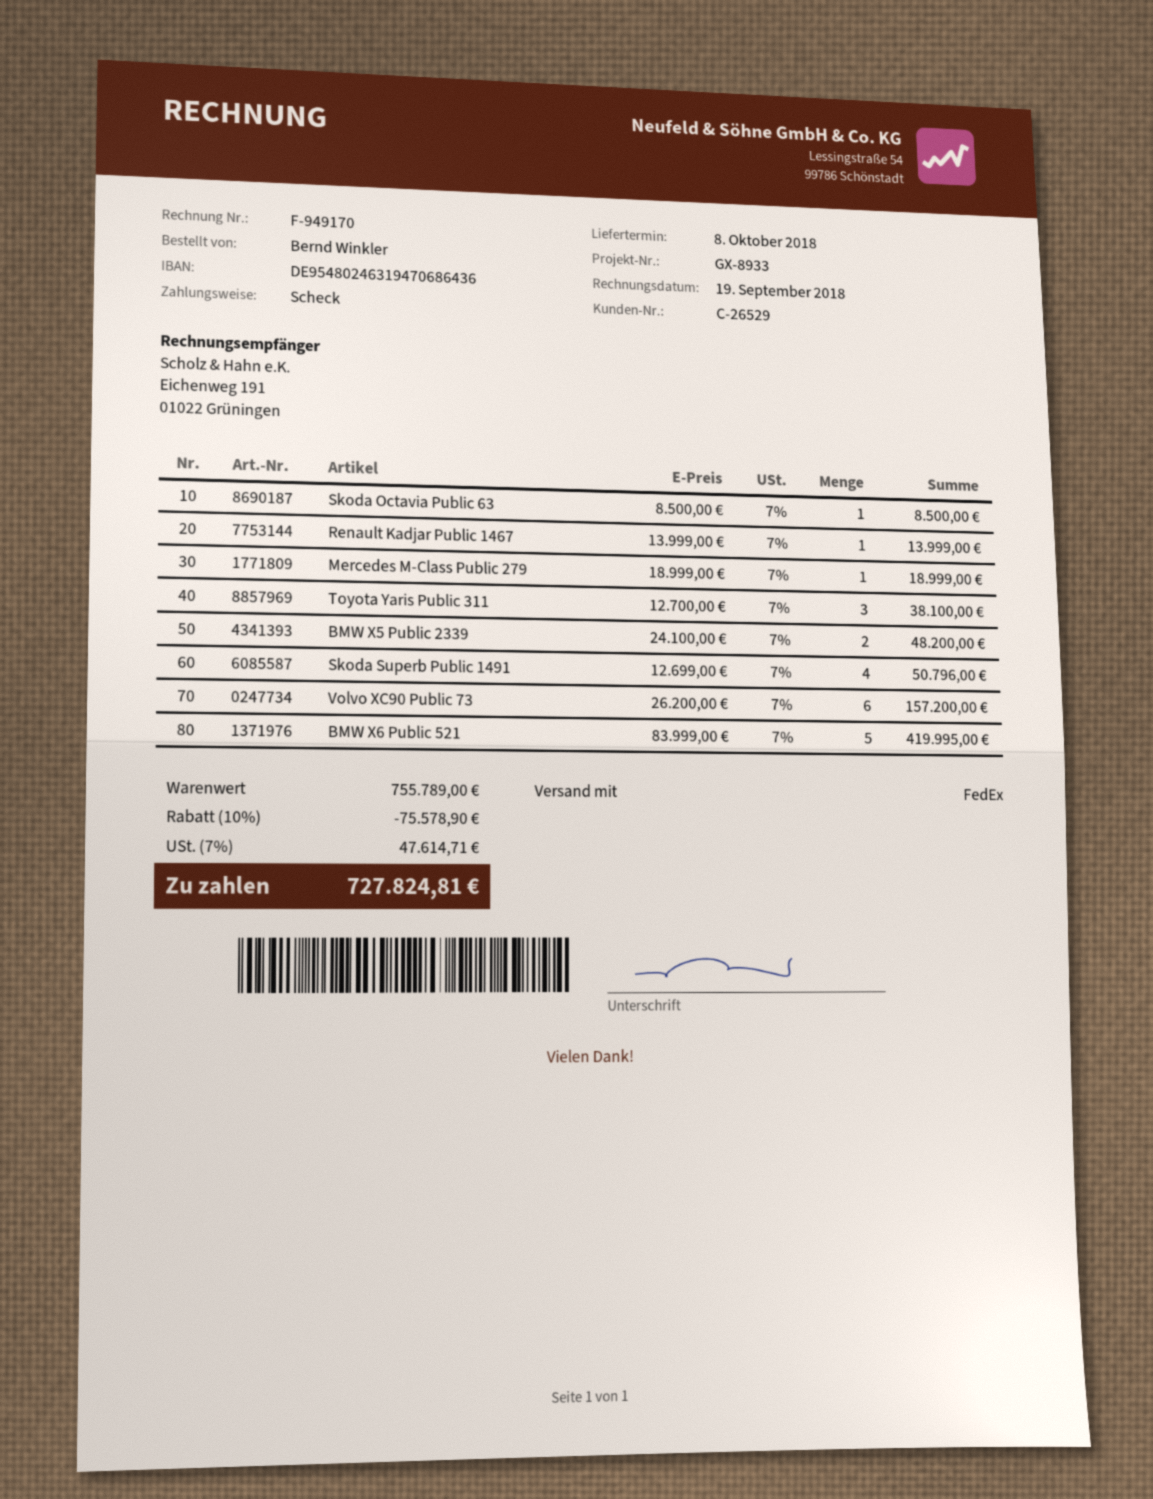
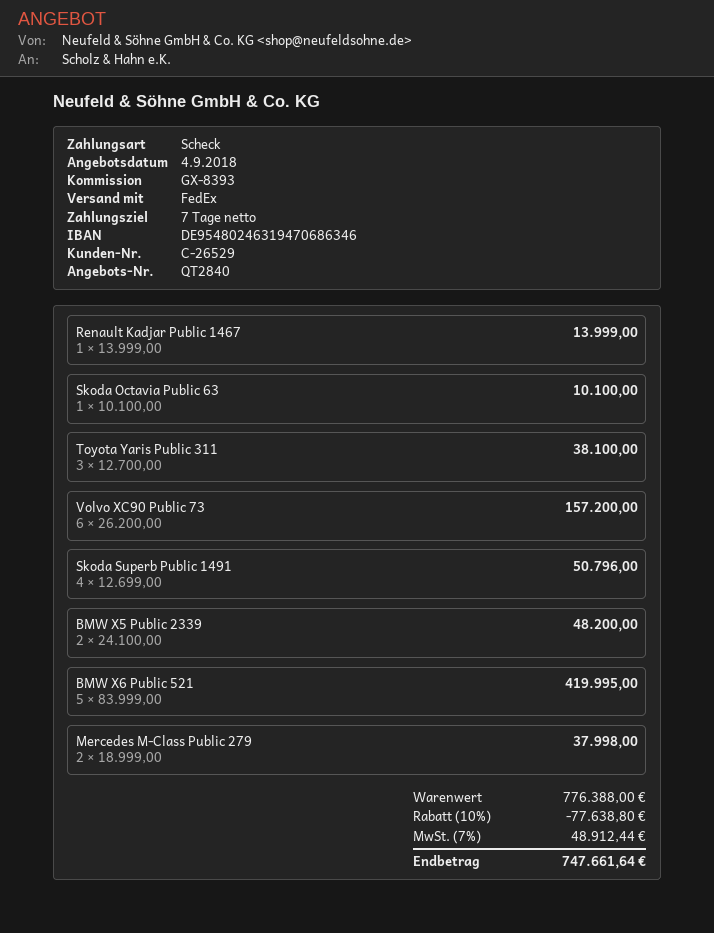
reference: GX-8933 -> GX-8393
bank account: DE95480246319470686436 -> DE95480246319470686346
Skoda Octavia Public 63: 1 x 8500.00 = 8500.00 -> 1 x 10100.00 = 10100.00
Mercedes M-Class Public 279: 1 x 18999.00 = 18999.00 -> 2 x 18999.00 = 37998.00
subtotal: 755789.00 -> 776388.00
discount: 10% = 75578.90 -> 10% = 77638.80
tax: 7% = 47614.71 -> 7% = 48912.44
total: 727824.81 -> 747661.64

